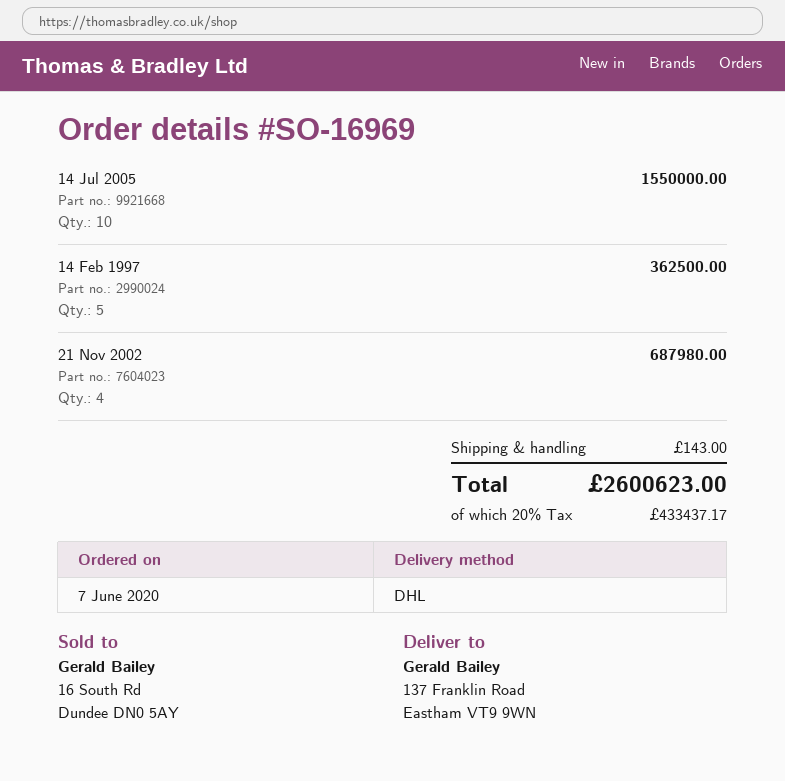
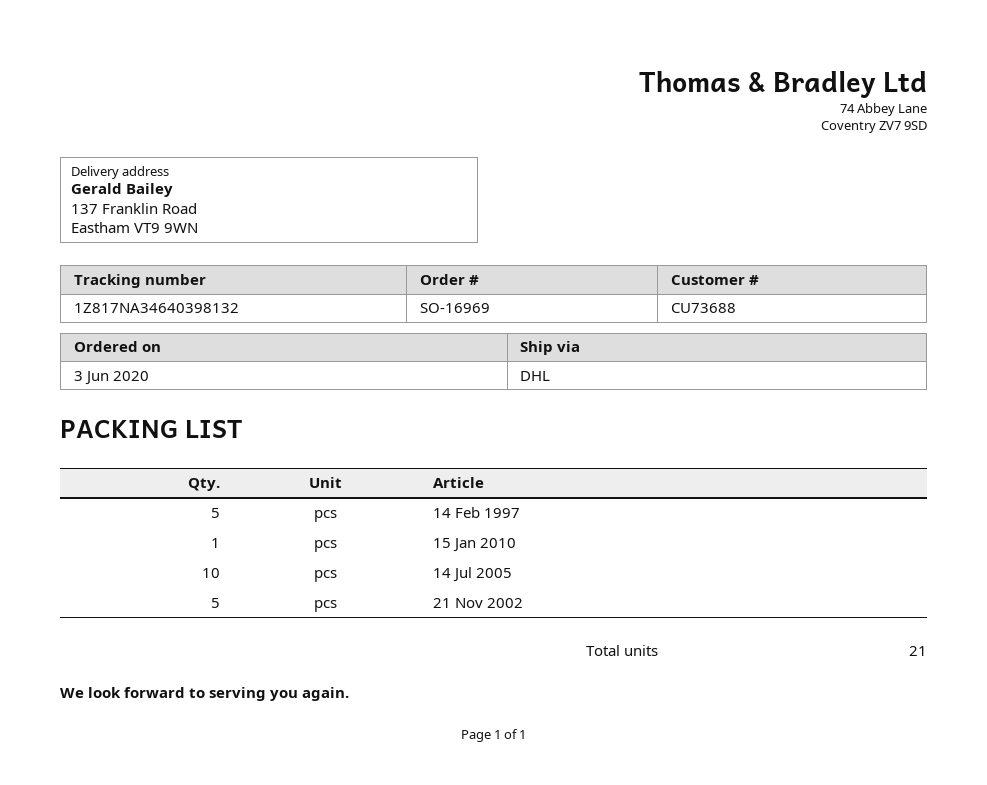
order date: 2020-06-07 -> 2020-06-03
21 Nov 2002: 4 -> 5
15 Jan 2010: none -> 1

